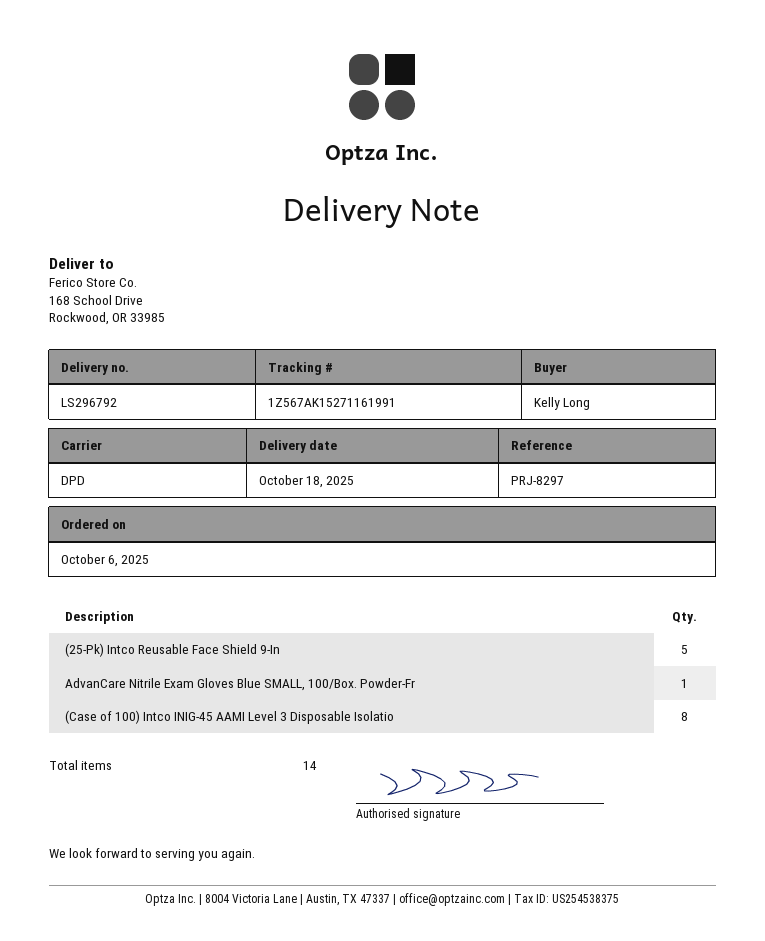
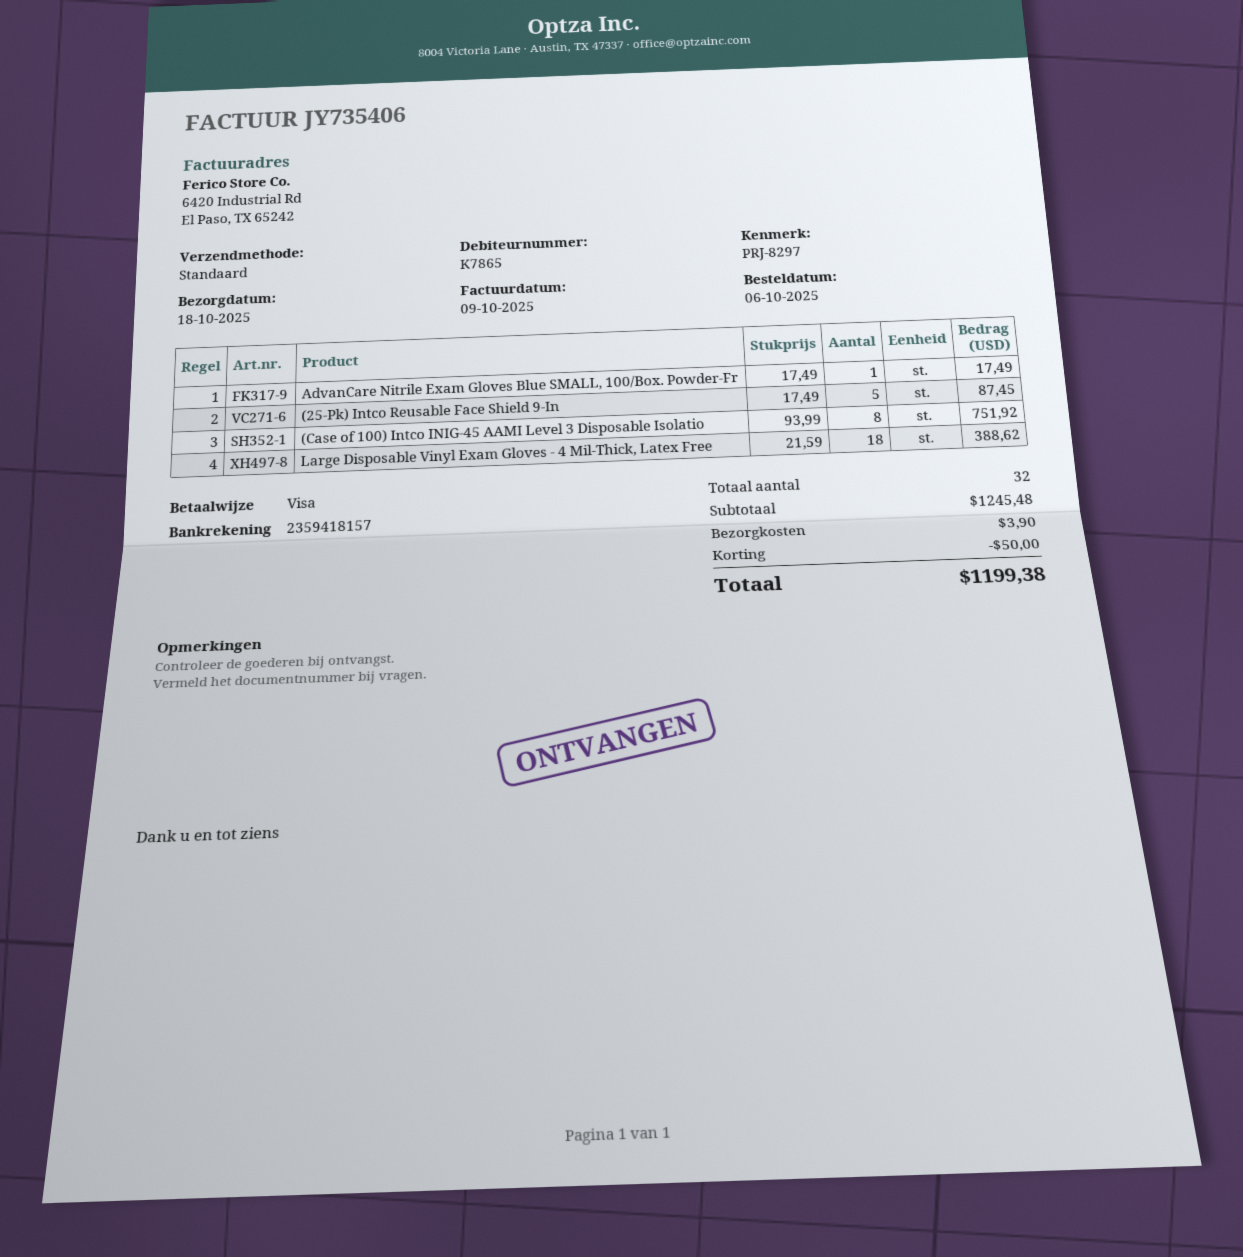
shipping method: DPD -> standard
Large Disposable Vinyl Exam Gloves - 4 Mil-Thick, Latex Free: none -> 18
total quantity: 14 -> 32

